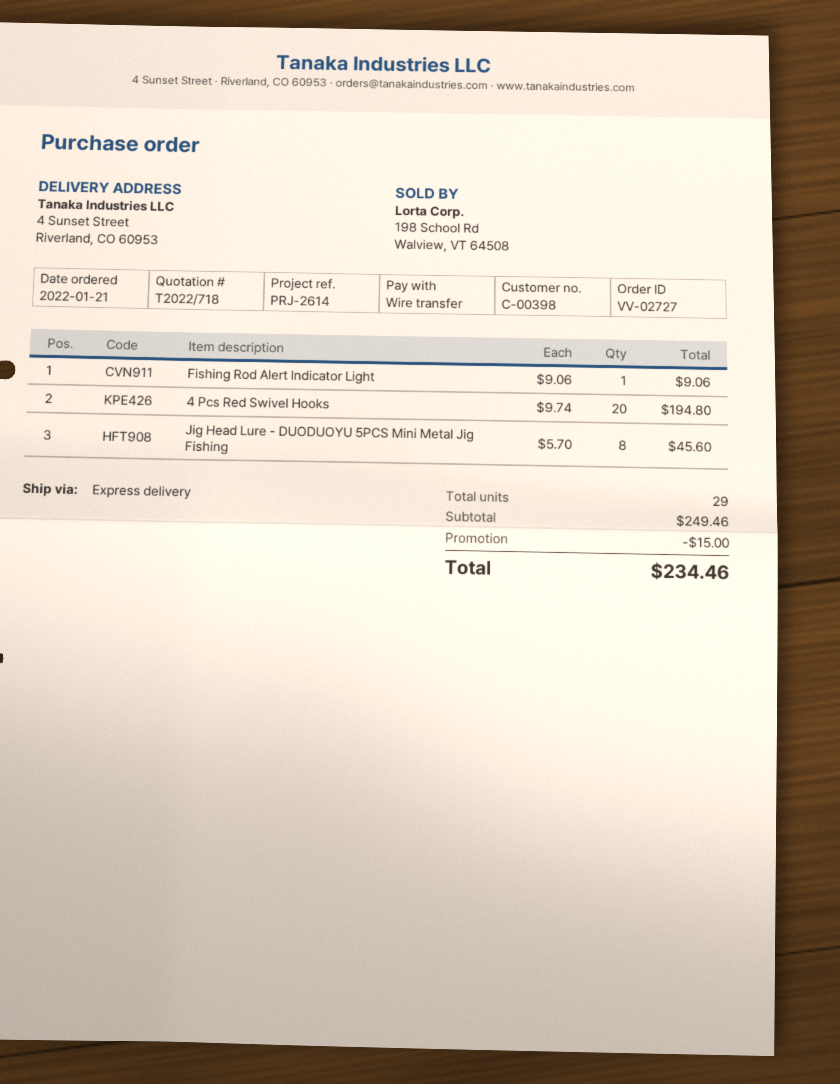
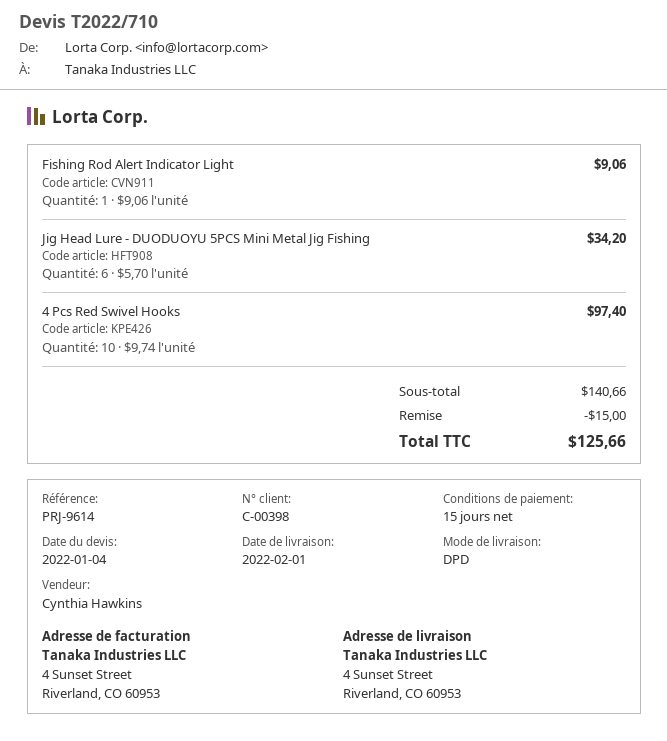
quote number: T2022/718 -> T2022/710
reference: PRJ-2614 -> PRJ-9614
shipping method: express -> DPD
4 Pcs Red Swivel Hooks: 20 x 9.74 = 194.80 -> 10 x 9.74 = 97.40
Jig Head Lure - DUODUOYU 5PCS Mini Metal Jig Fishing: 8 x 5.70 = 45.60 -> 6 x 5.70 = 34.20
subtotal: 249.46 -> 140.66
total: 234.46 -> 125.66

